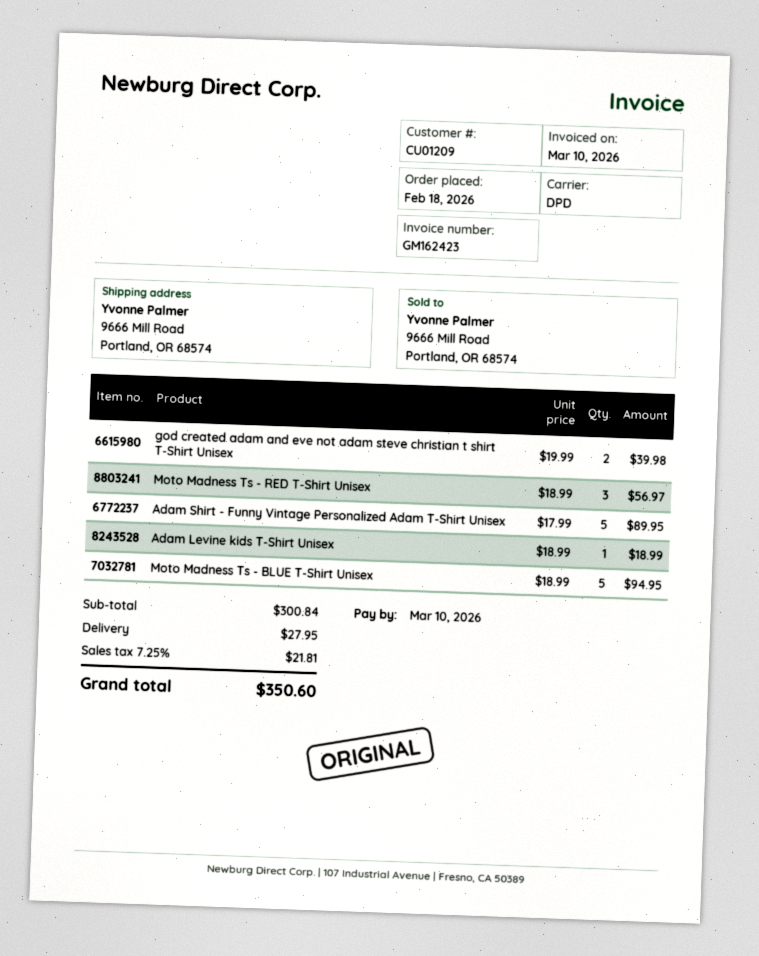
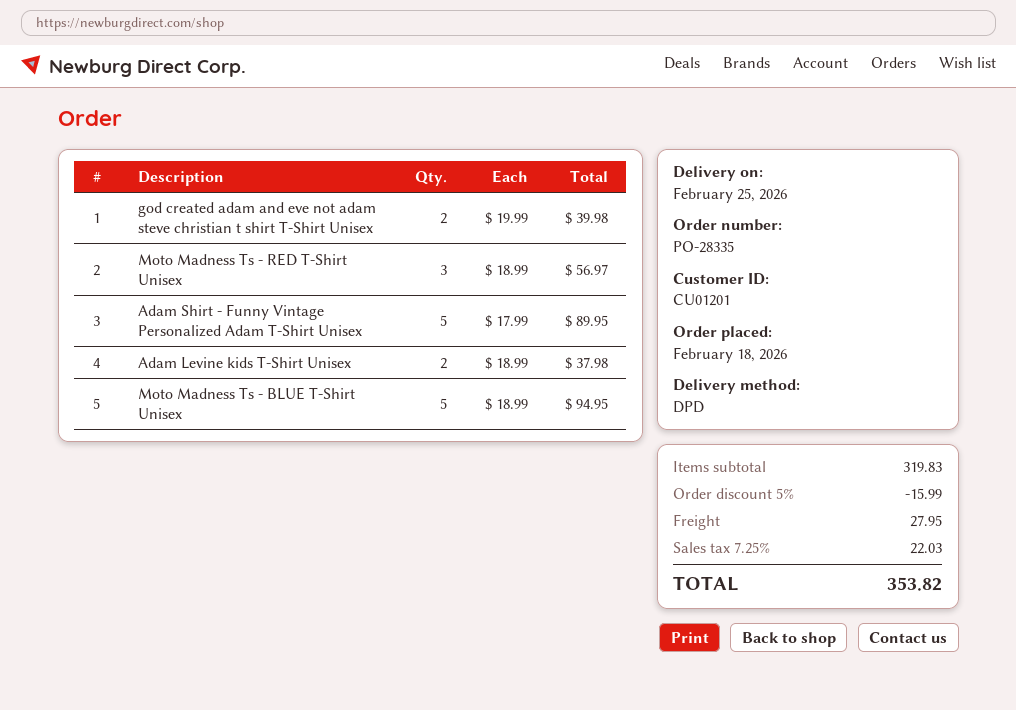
customer number: CU01209 -> CU01201
Adam Levine kids T-Shirt Unisex: 1 x 18.99 = 18.99 -> 2 x 18.99 = 37.98
subtotal: 300.84 -> 319.83
discount: none -> 5% = 15.99
tax: 7.25% = 21.81 -> 7.25% = 22.03
total: 350.60 -> 353.82

